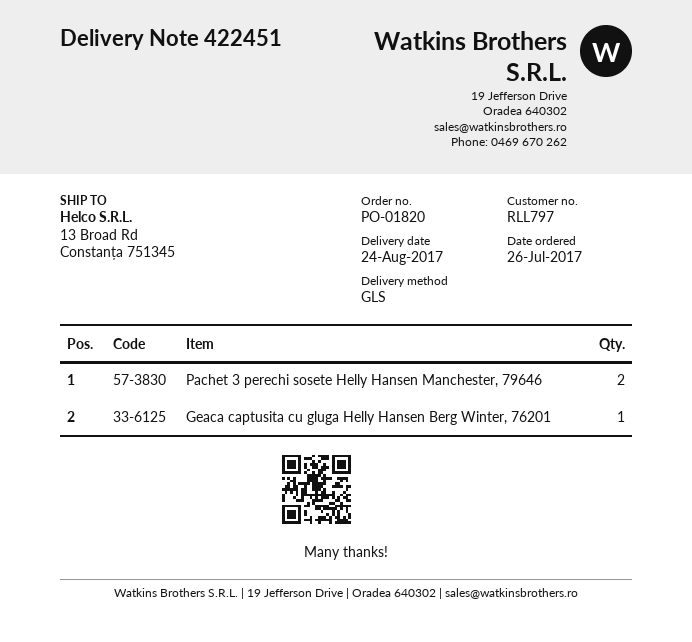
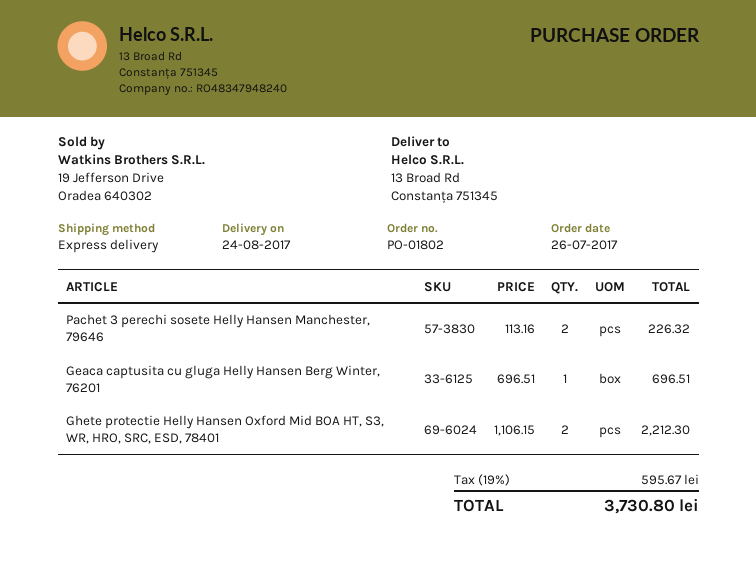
order number: PO-01820 -> PO-01802
shipping method: GLS -> express
Ghete protectie Helly Hansen Oxford Mid BOA HT, S3, WR, HRO, SRC, ESD, 78401: none -> 2

